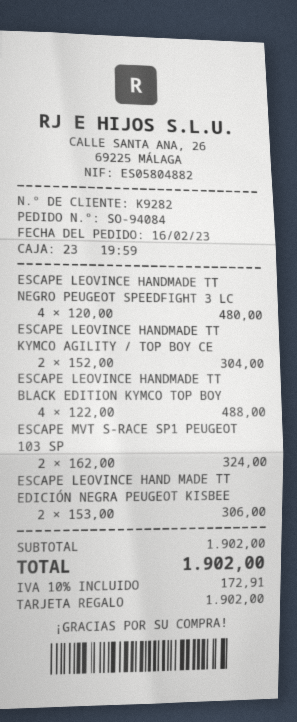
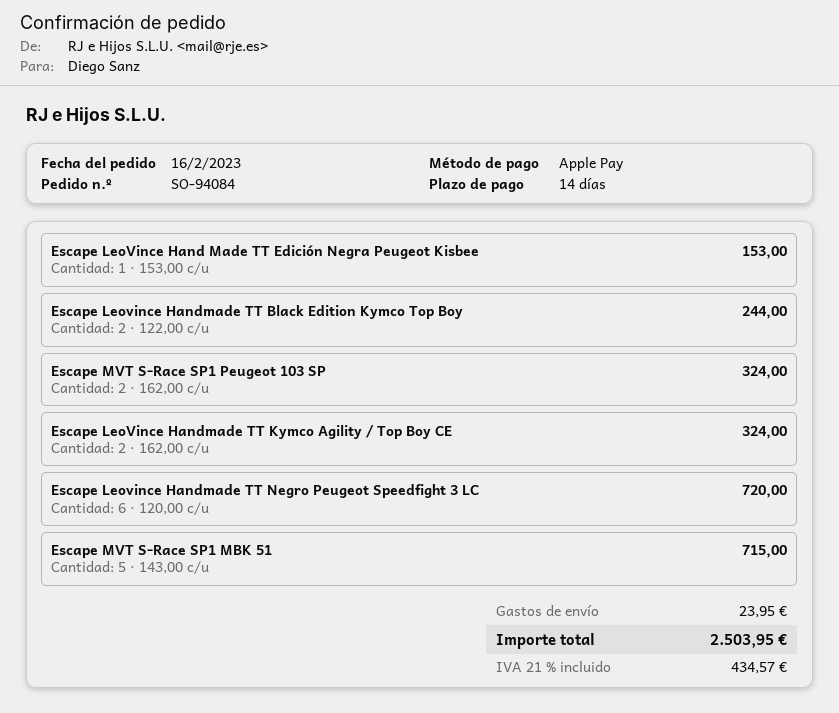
payment method: gift card -> Apple Pay
ESCAPE LEOVINCE HANDMADE TT NEGRO PEUGEOT SPEEDFIGHT 3 LC: 4 x 120.00 = 480.00 -> 6 x 120.00 = 720.00
ESCAPE LEOVINCE HANDMADE TT KYMCO AGILITY / TOP BOY CE: 2 x 152.00 = 304.00 -> 2 x 162.00 = 324.00
ESCAPE LEOVINCE HANDMADE TT BLACK EDITION KYMCO TOP BOY: 4 x 122.00 = 488.00 -> 2 x 122.00 = 244.00
ESCAPE LEOVINCE HAND MADE TT EDICIÓN NEGRA PEUGEOT KISBEE: 2 x 153.00 = 306.00 -> 1 x 153.00 = 153.00
Escape MVT S-Race SP1 MBK 51: none -> 5 x 143.00 = 715.00
shipping: none -> 23.95
tax: 10% = 172.91 -> 21% = 434.57
total: 1902.00 -> 2503.95

